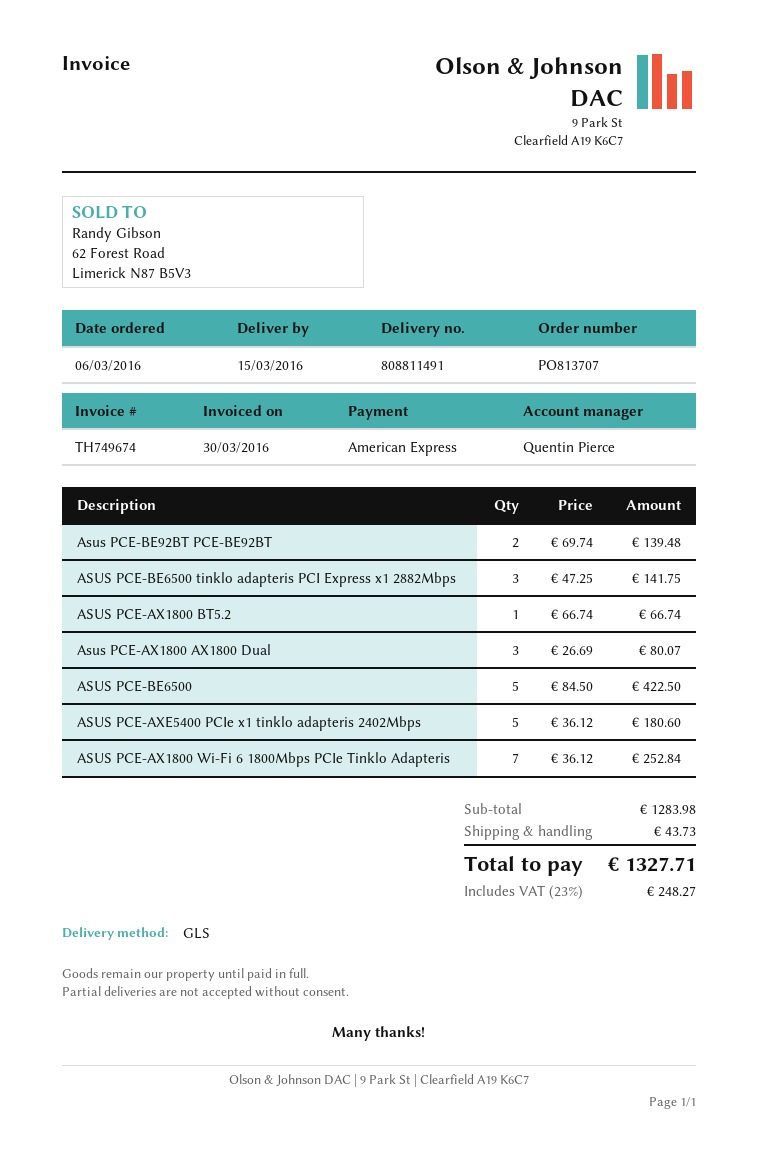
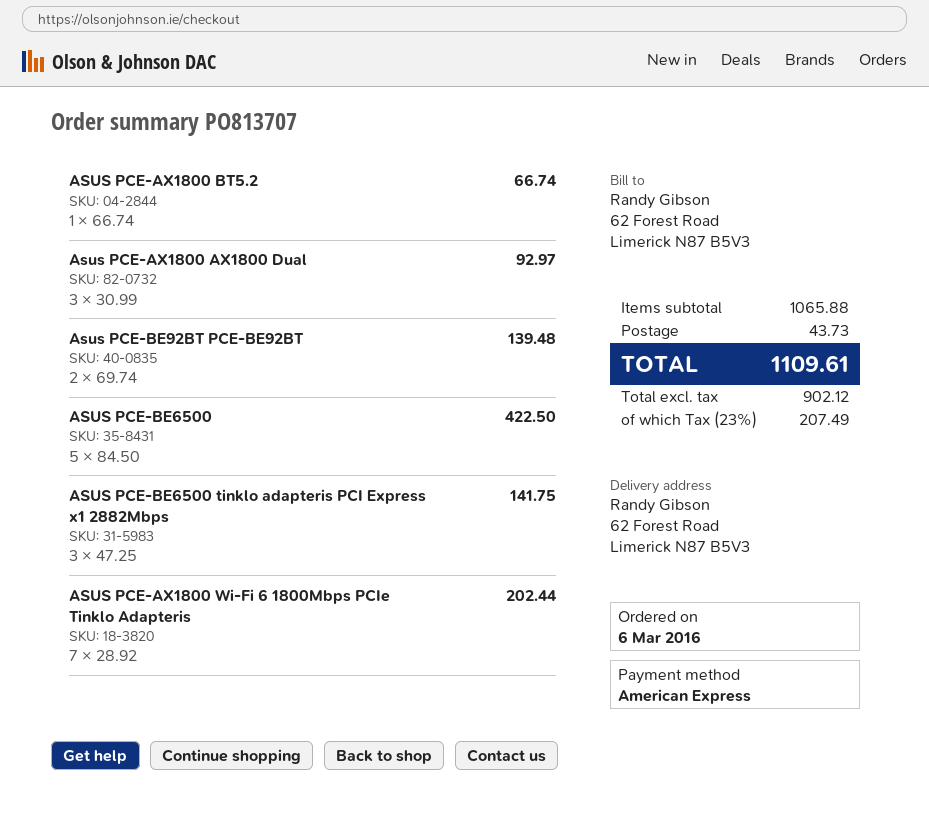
Asus PCE-AX1800 AX1800 Dual: 3 x 26.69 = 80.07 -> 3 x 30.99 = 92.97
ASUS PCE-AXE5400 PCIe x1 tinklo adapteris 2402Mbps: 5 x 36.12 = 180.60 -> none
ASUS PCE-AX1800 Wi-Fi 6 1800Mbps PCIe Tinklo Adapteris: 7 x 36.12 = 252.84 -> 7 x 28.92 = 202.44
subtotal: 1283.98 -> 1065.88
tax: 23% = 248.27 -> 23% = 207.49
total: 1327.71 -> 1109.61

